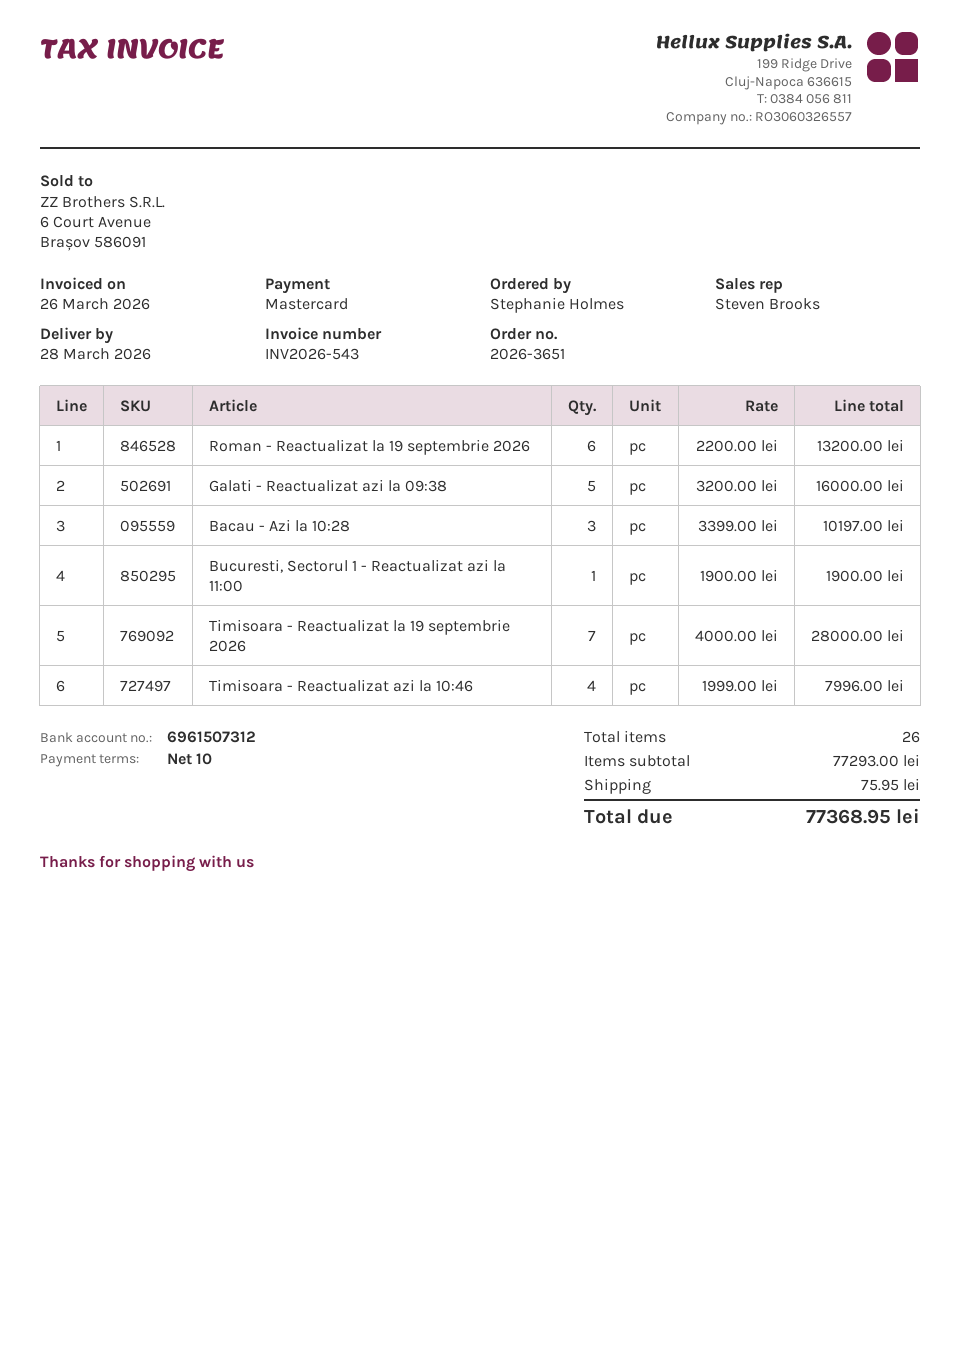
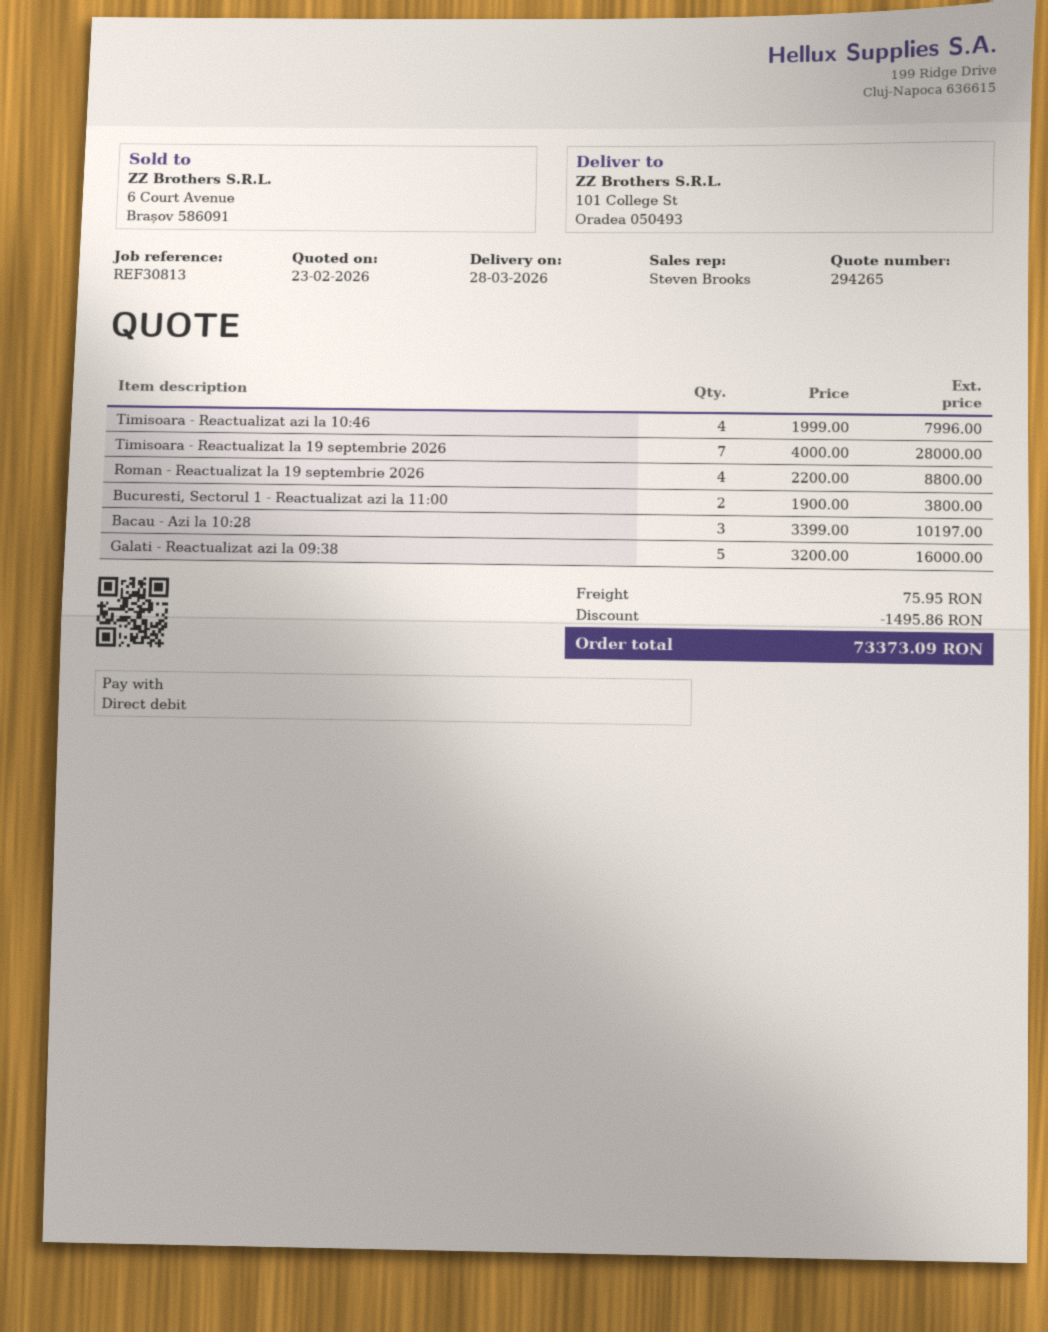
payment method: Mastercard -> direct debit
Roman - Reactualizat la 19 septembrie 2026: 6 x 2200.00 = 13200.00 -> 4 x 2200.00 = 8800.00
Bucuresti, Sectorul 1 - Reactualizat azi la 11:00: 1 x 1900.00 = 1900.00 -> 2 x 1900.00 = 3800.00
discount: none -> 1495.86
total: 77368.95 -> 73373.09

